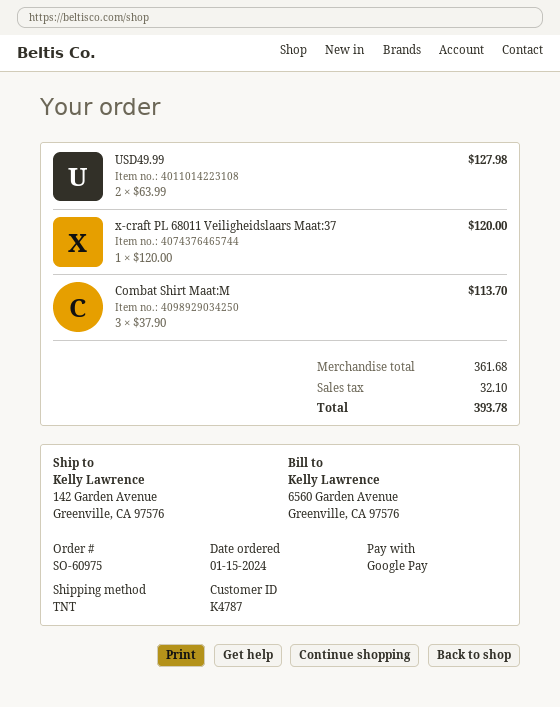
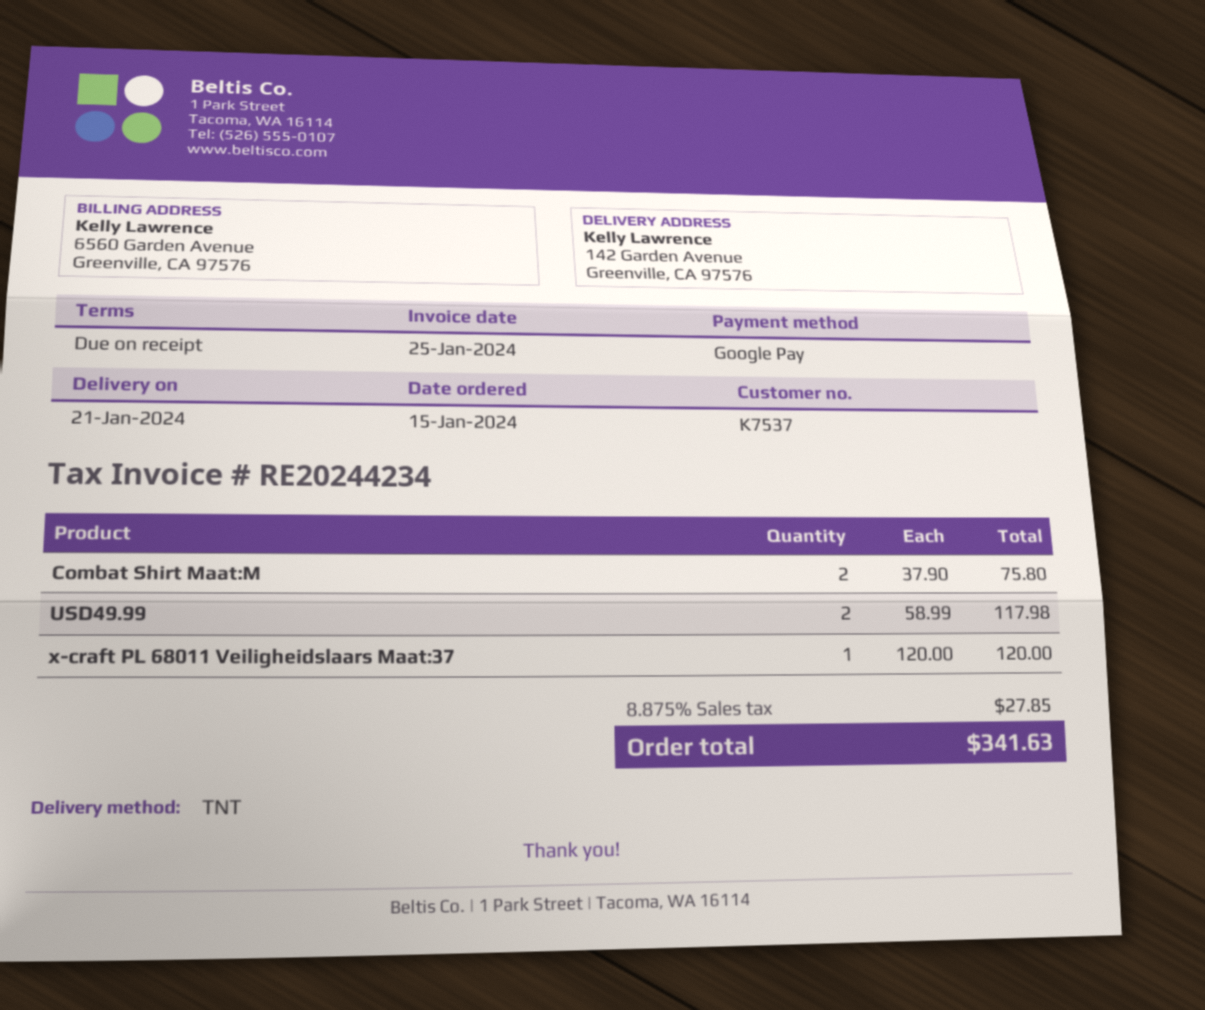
customer number: K4787 -> K7537
USD49.99: 2 x 63.99 = 127.98 -> 2 x 58.99 = 117.98
Combat Shirt Maat:M: 3 x 37.90 = 113.70 -> 2 x 37.90 = 75.80
tax: 32.10 -> 27.85
total: 393.78 -> 341.63

